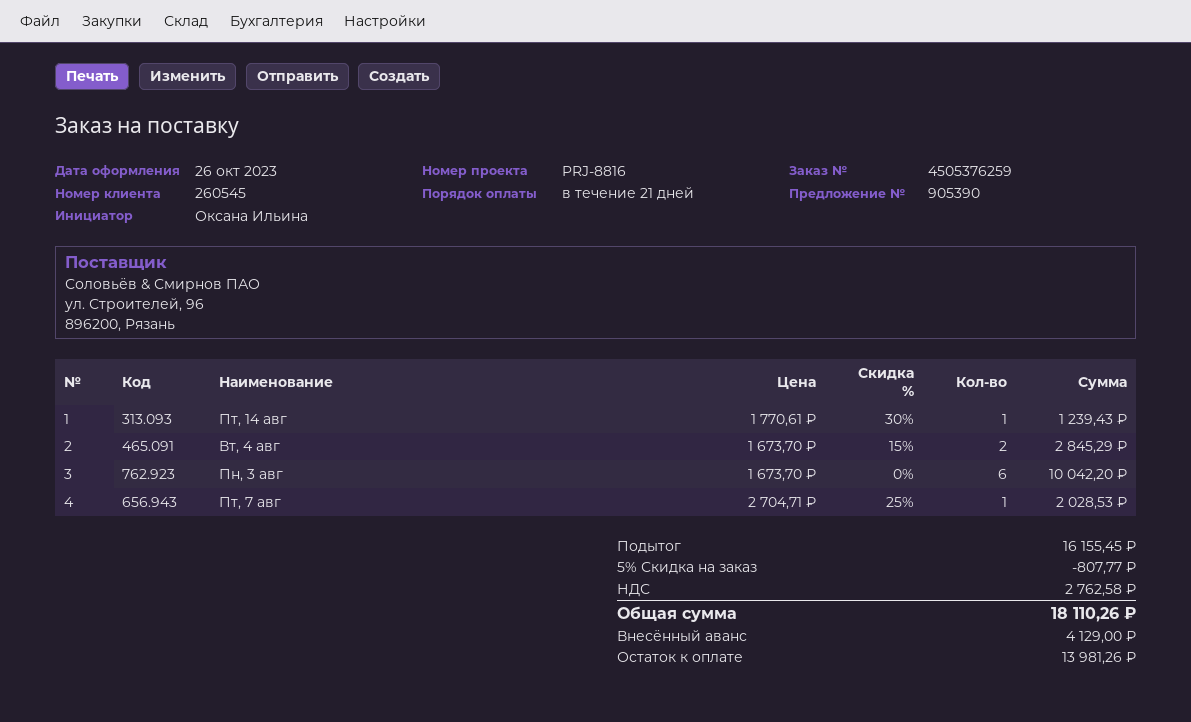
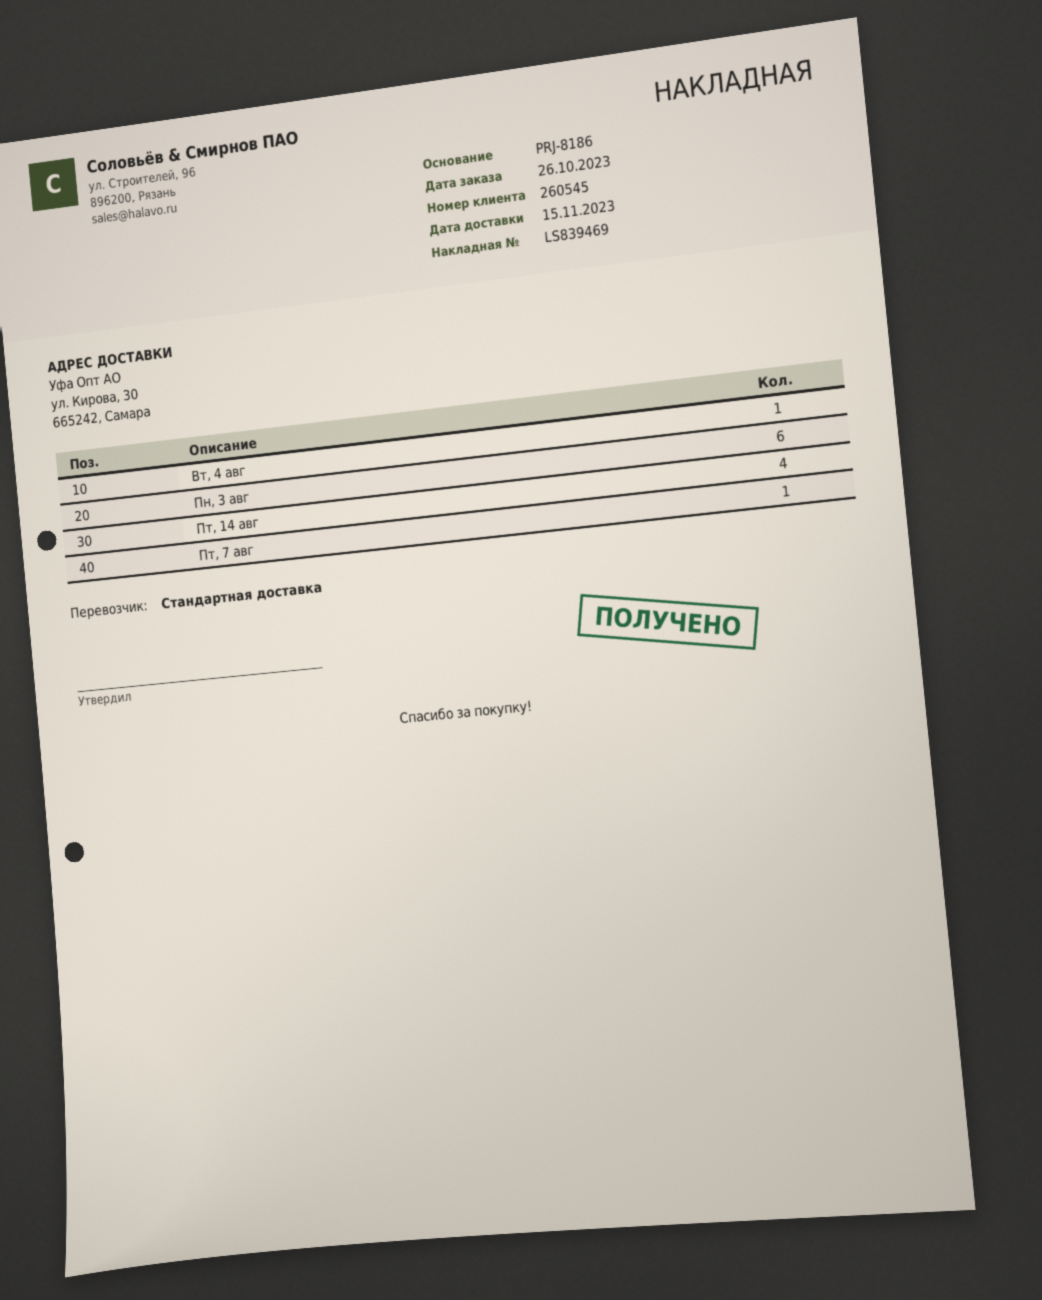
reference: PRJ-8816 -> PRJ-8186
Пт, 14 авг: 1 -> 4
Вт, 4 авг: 2 -> 1

